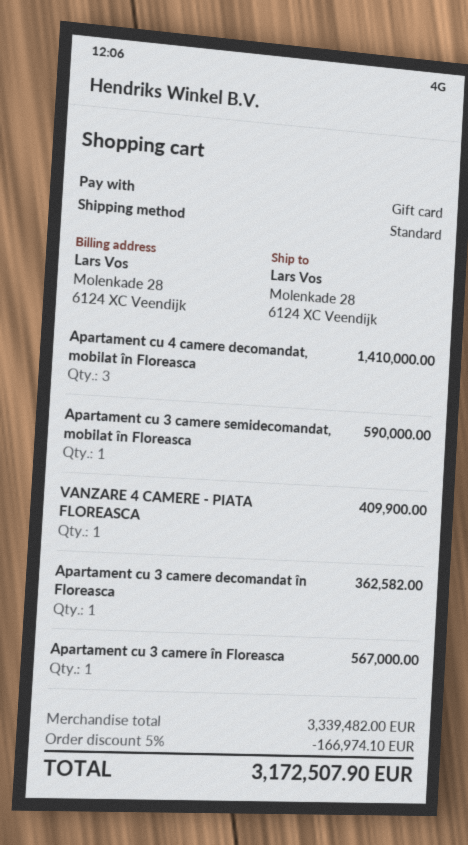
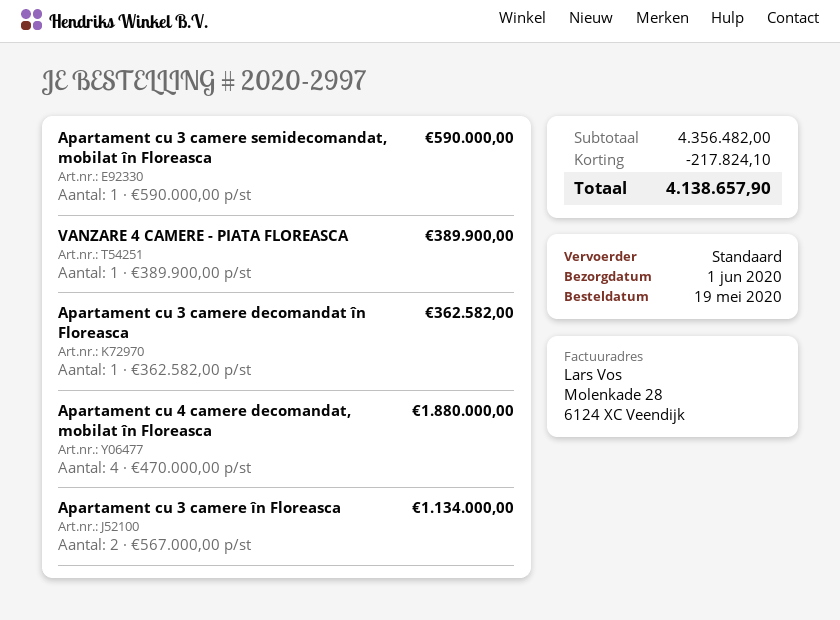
Apartament cu 4 camere decomandat, mobilat în Floreasca: 3 for 1410000.00 -> 4 for 1880000.00
VANZARE 4 CAMERE - PIATA FLOREASCA: 1 for 409900.00 -> 1 for 389900.00
Apartament cu 3 camere în Floreasca: 1 for 567000.00 -> 2 for 1134000.00
subtotal: 3339482.00 -> 4356482.00
discount: 166974.10 -> 217824.10
total: 3172507.90 -> 4138657.90

